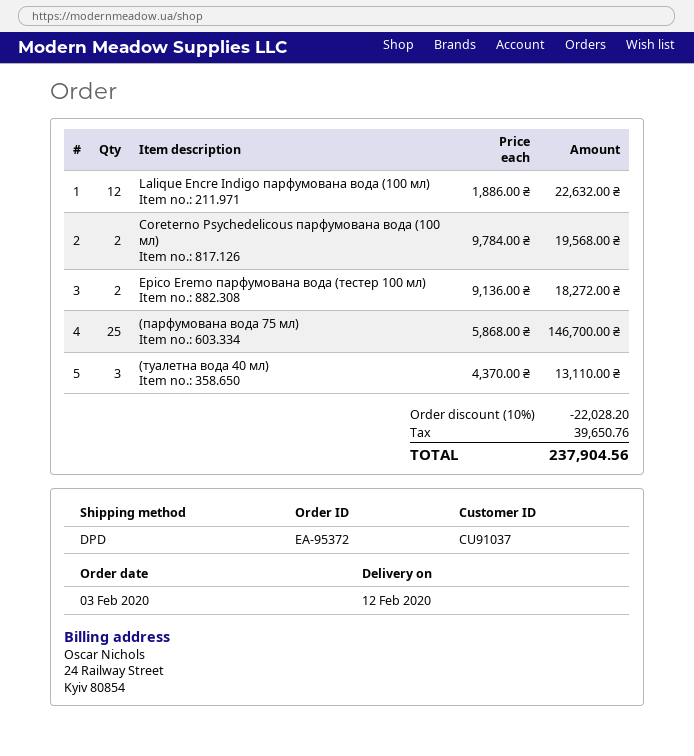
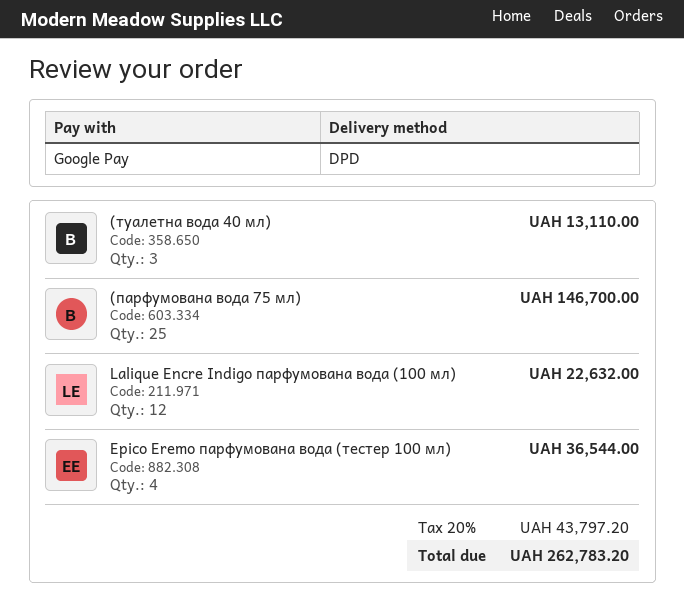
Coreterno Psychedelicous парфумована вода (100 мл): 2 for 19568.00 -> none
Epico Eremo парфумована вода (тестер 100 мл): 2 for 18272.00 -> 4 for 36544.00
discount: 10% = 22028.20 -> none
tax: 39650.76 -> 43797.20
total: 237904.56 -> 262783.20

